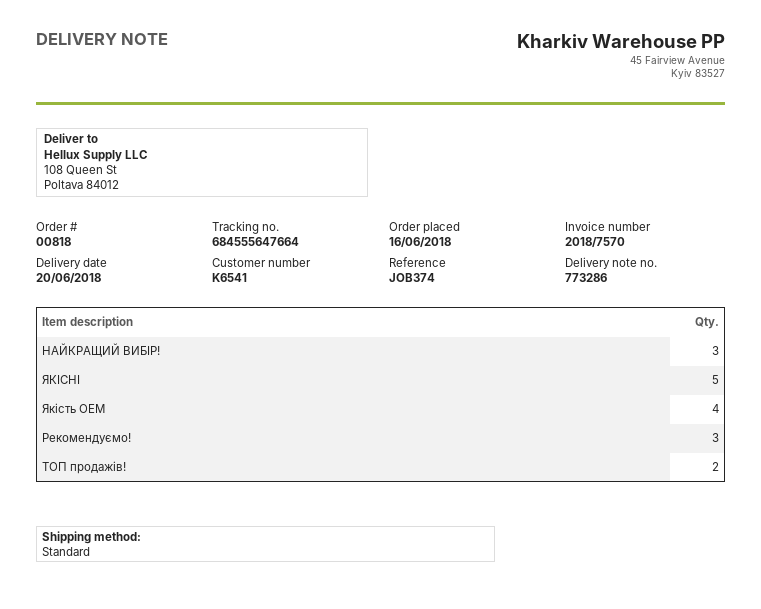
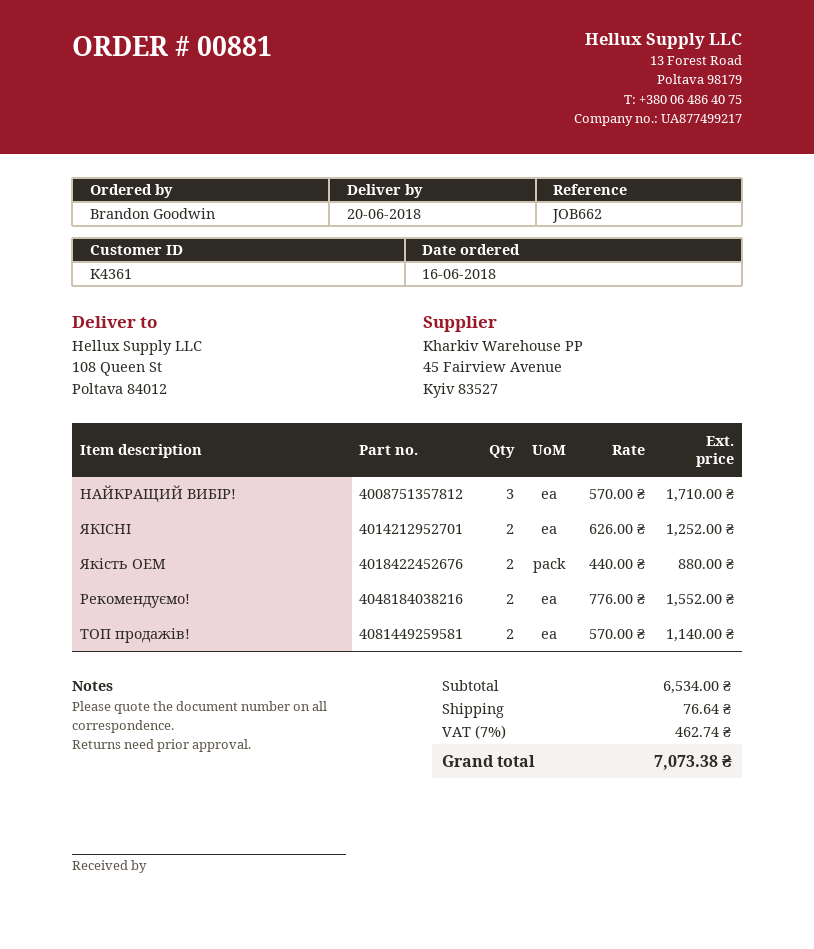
order number: 00818 -> 00881
customer number: K6541 -> K4361
reference: JOB374 -> JOB662
ЯКІСНІ: 5 -> 2
Якість OEM: 4 -> 2
Рекомендуємо!: 3 -> 2

